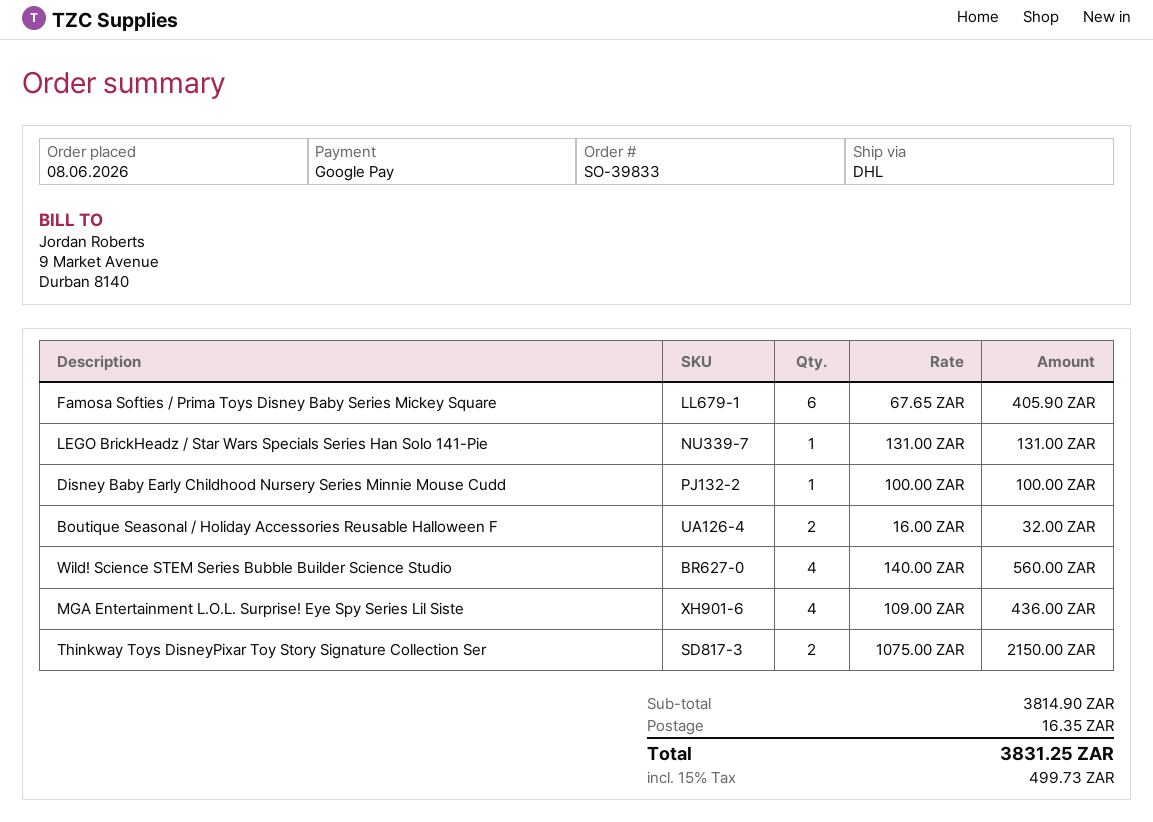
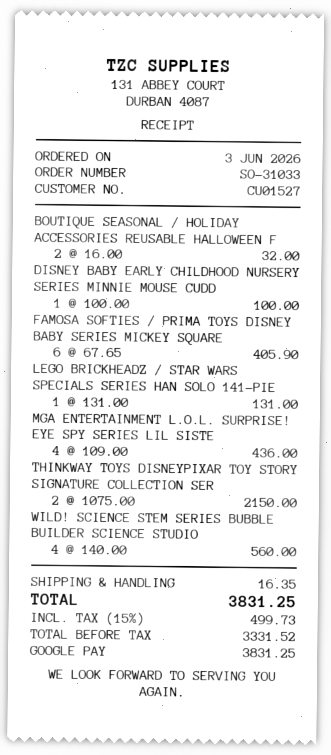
order number: SO-39833 -> SO-31033
order date: 2026-06-08 -> 2026-06-03

